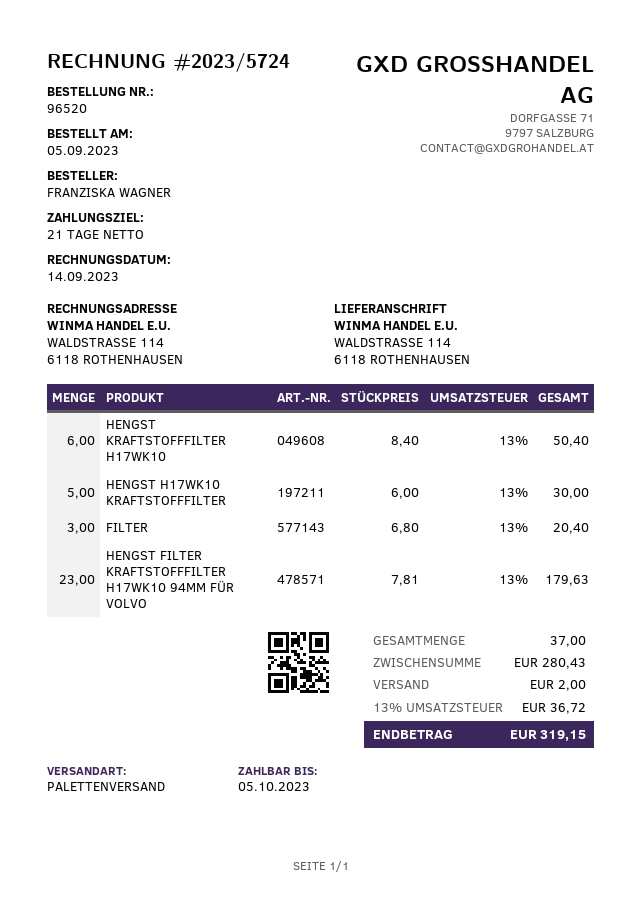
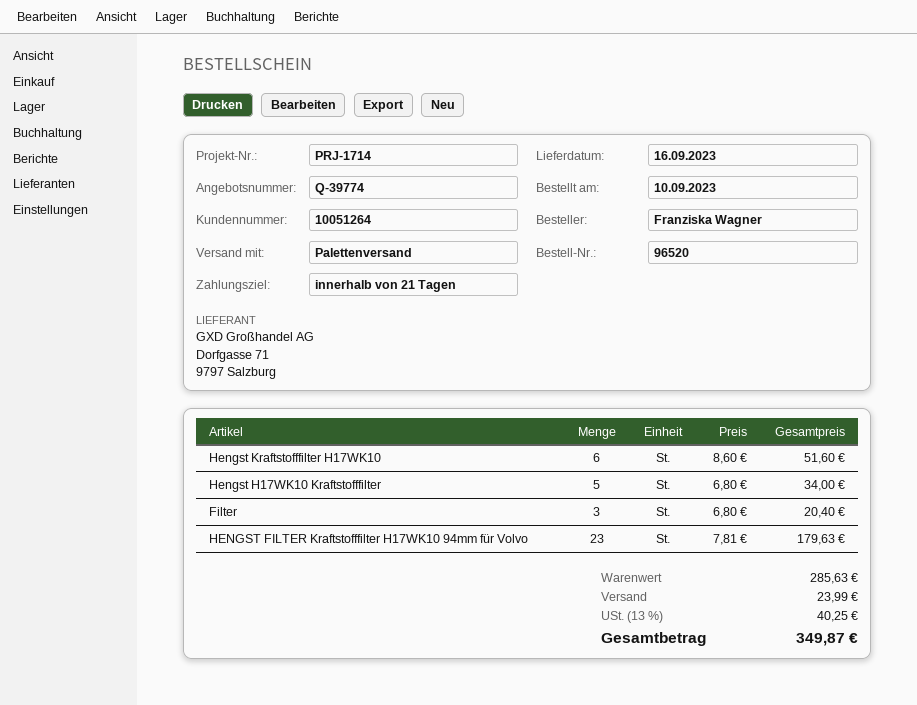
order date: 2023-09-05 -> 2023-09-10
HENGST KRAFTSTOFFFILTER H17WK10: 6 x 8.40 = 50.40 -> 6 x 8.60 = 51.60
HENGST H17WK10 KRAFTSTOFFFILTER: 5 x 6.00 = 30.00 -> 5 x 6.80 = 34.00
subtotal: 280.43 -> 285.63
shipping: 2.00 -> 23.99
tax: 13% = 36.72 -> 13% = 40.25
total: 319.15 -> 349.87

